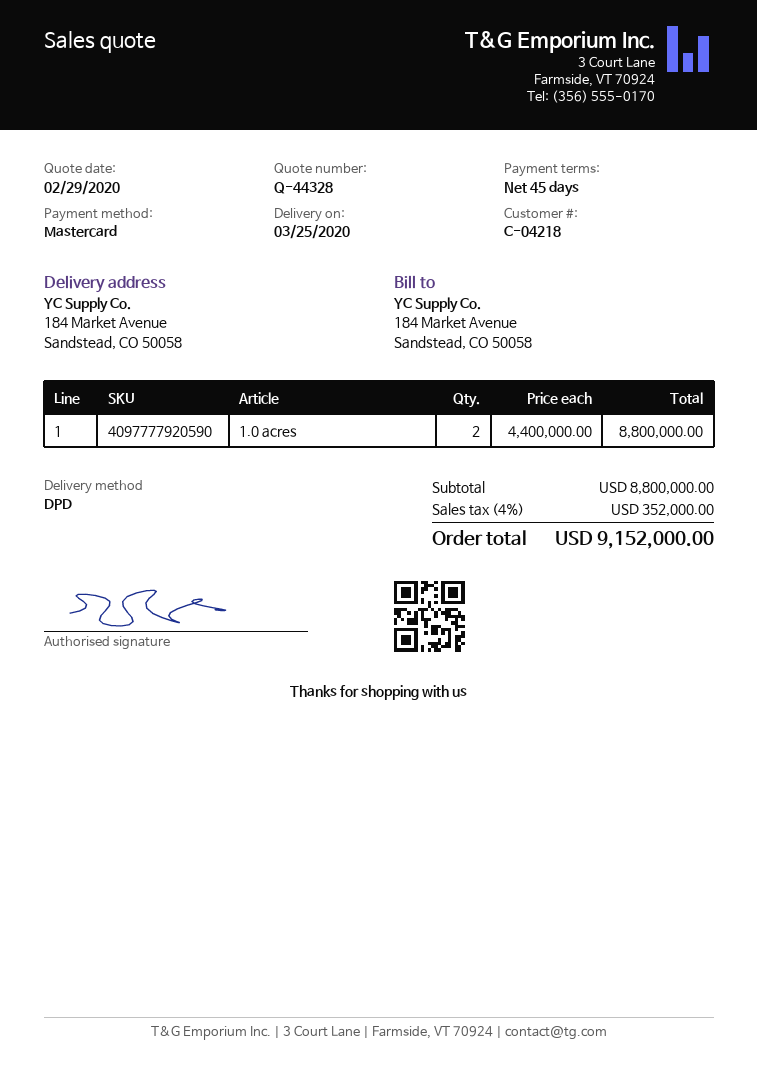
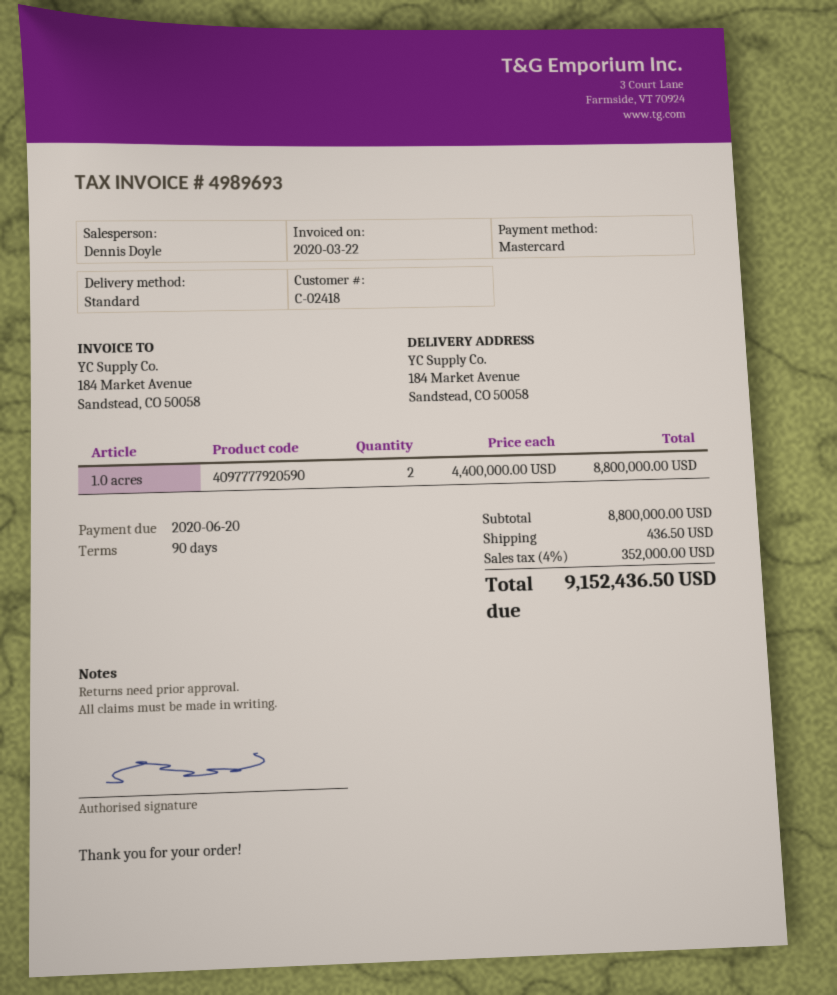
payment terms: 45 days -> 90 days
customer number: C-04218 -> C-02418
shipping method: DPD -> standard
shipping: none -> 436.50
total: 9152000.00 -> 9152436.50

